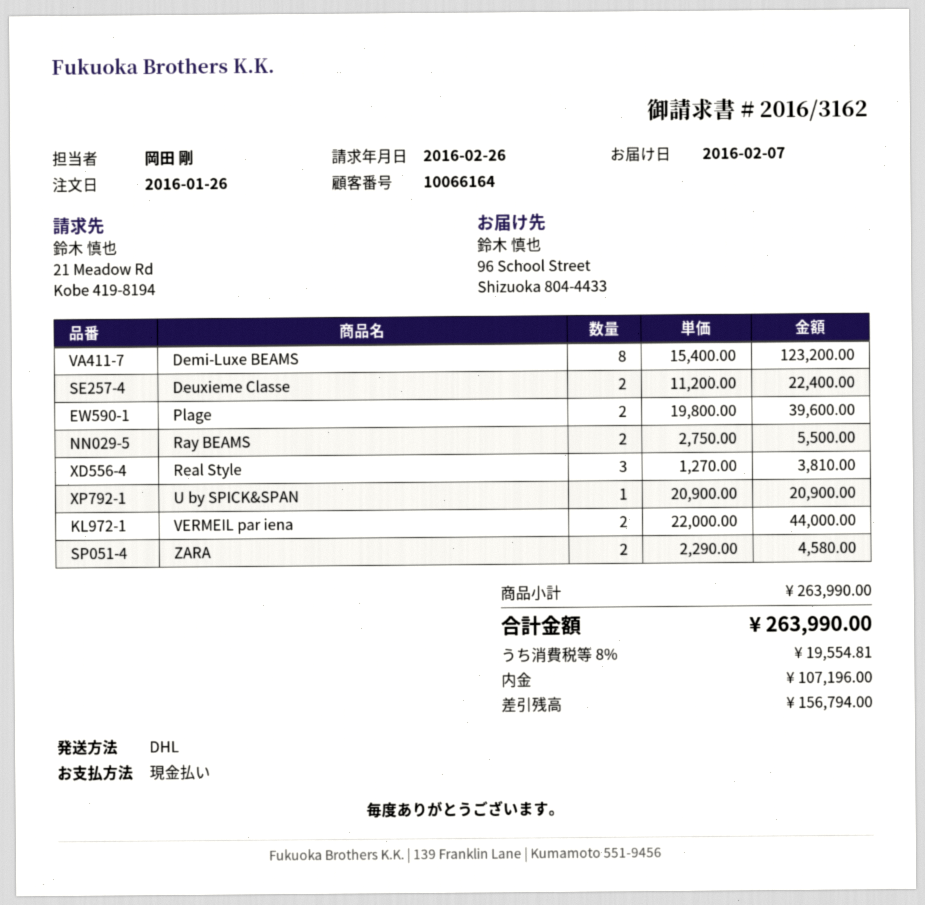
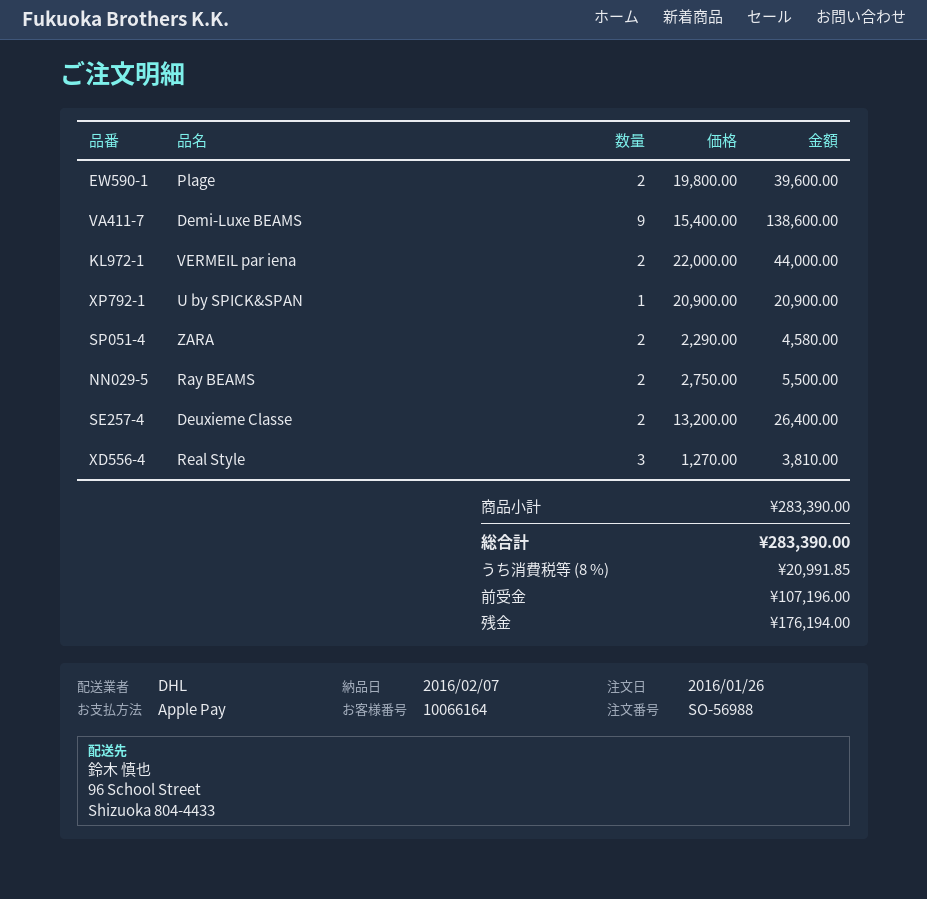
payment method: cash -> Apple Pay
Demi-Luxe BEAMS: 8 x 15400.00 = 123200.00 -> 9 x 15400.00 = 138600.00
Deuxieme Classe: 2 x 11200.00 = 22400.00 -> 2 x 13200.00 = 26400.00
subtotal: 263990.00 -> 283390.00
tax: 8% = 19554.81 -> 8% = 20991.85
total: 263990.00 -> 283390.00
balance: 156794.00 -> 176194.00

